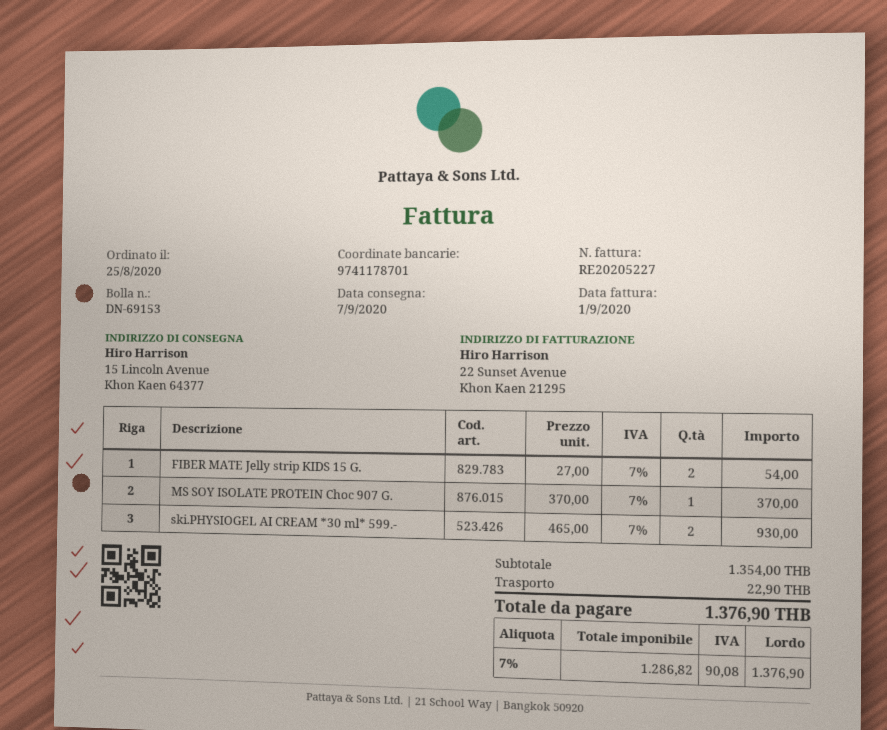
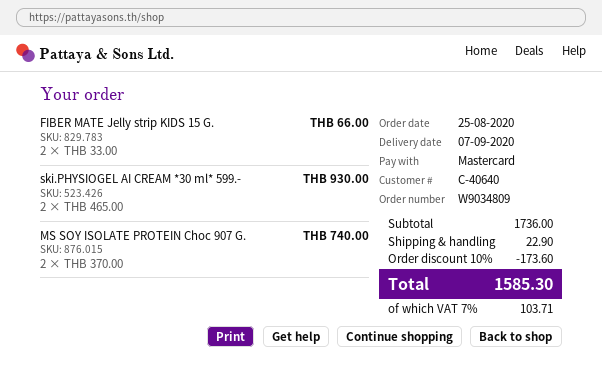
FIBER MATE Jelly strip KIDS 15 G.: 2 x 27.00 = 54.00 -> 2 x 33.00 = 66.00
MS SOY ISOLATE PROTEIN Choc 907 G.: 1 x 370.00 = 370.00 -> 2 x 370.00 = 740.00
subtotal: 1354.00 -> 1736.00
discount: none -> 10% = 173.60
tax: 7% = 90.08 -> 7% = 103.71
total: 1376.90 -> 1585.30

